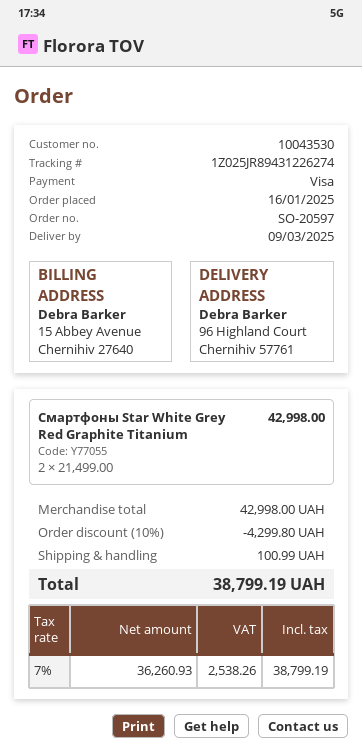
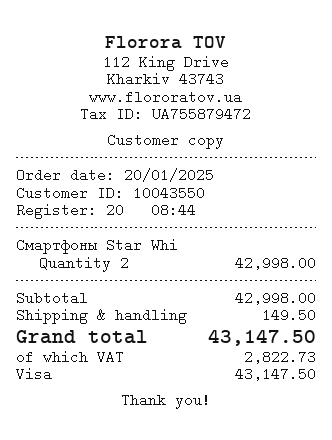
order date: 2025-01-16 -> 2025-01-20
customer number: 10043530 -> 10043550
discount: 10% = 4299.80 -> none
shipping: 100.99 -> 149.50
tax: 2538.26 -> 2822.73
total: 38799.19 -> 43147.50

